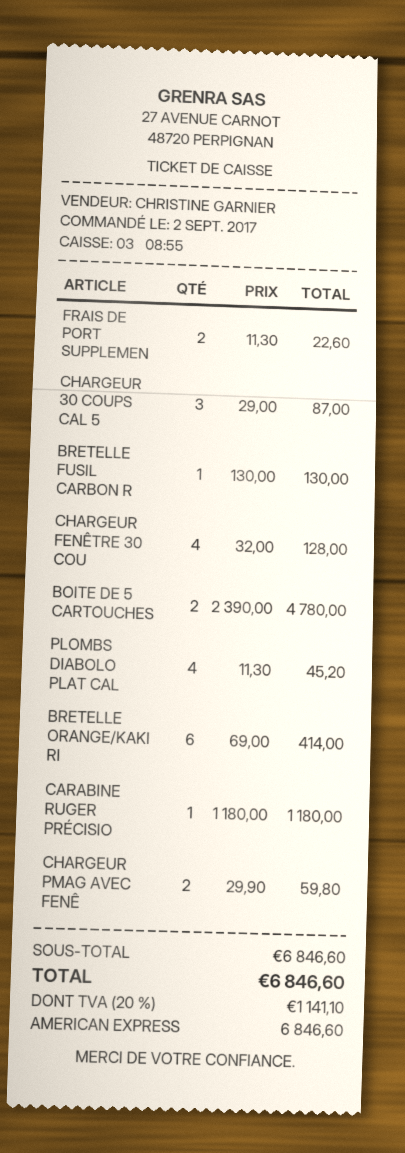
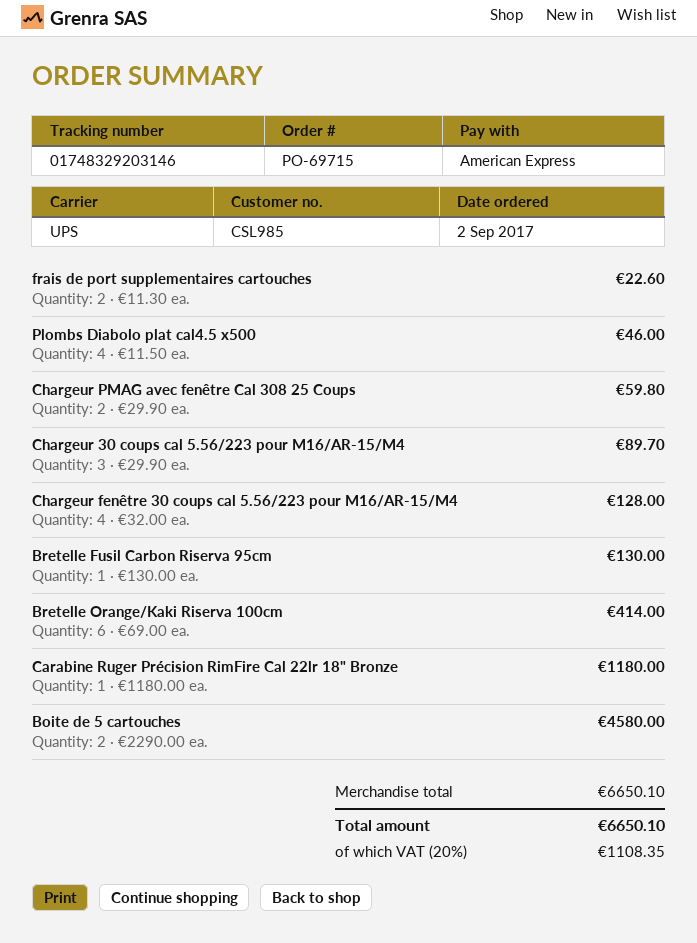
CHARGEUR 30 COUPS CAL 5: 3 x 29.00 = 87.00 -> 3 x 29.90 = 89.70
BOITE DE 5 CARTOUCHES: 2 x 2390.00 = 4780.00 -> 2 x 2290.00 = 4580.00
PLOMBS DIABOLO PLAT CAL: 4 x 11.30 = 45.20 -> 4 x 11.50 = 46.00
subtotal: 6846.60 -> 6650.10
tax: 20% = 1141.10 -> 20% = 1108.35
total: 6846.60 -> 6650.10

